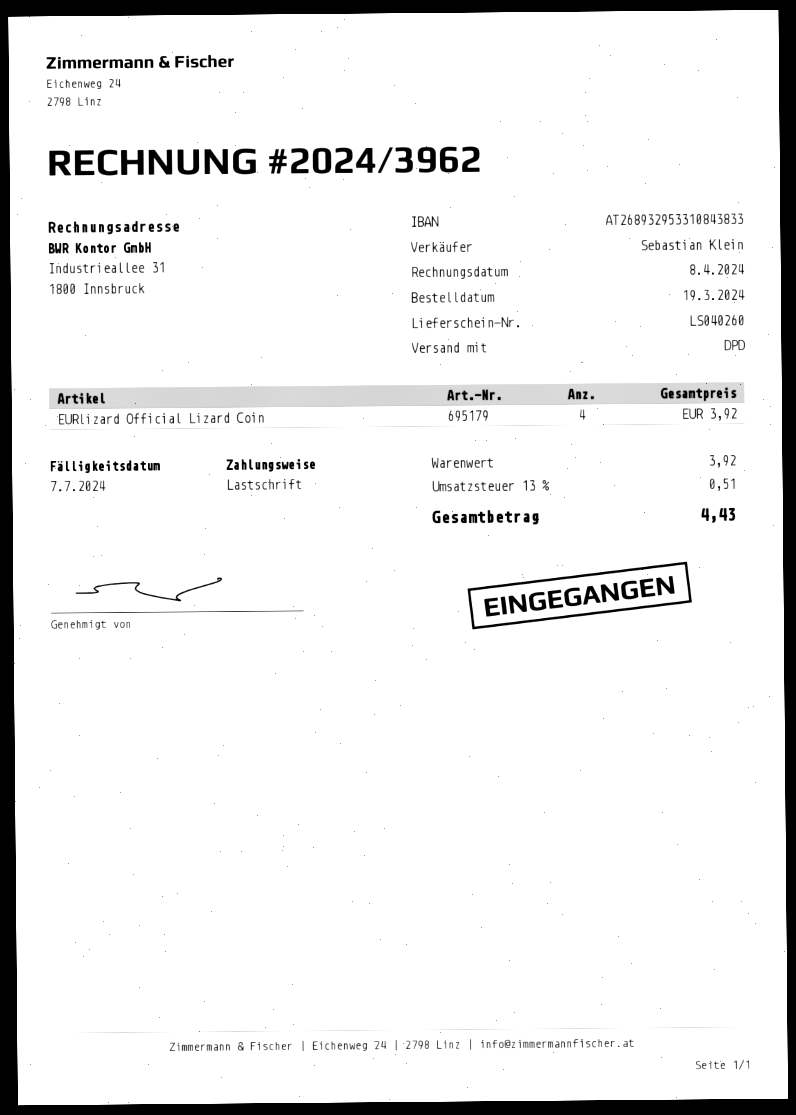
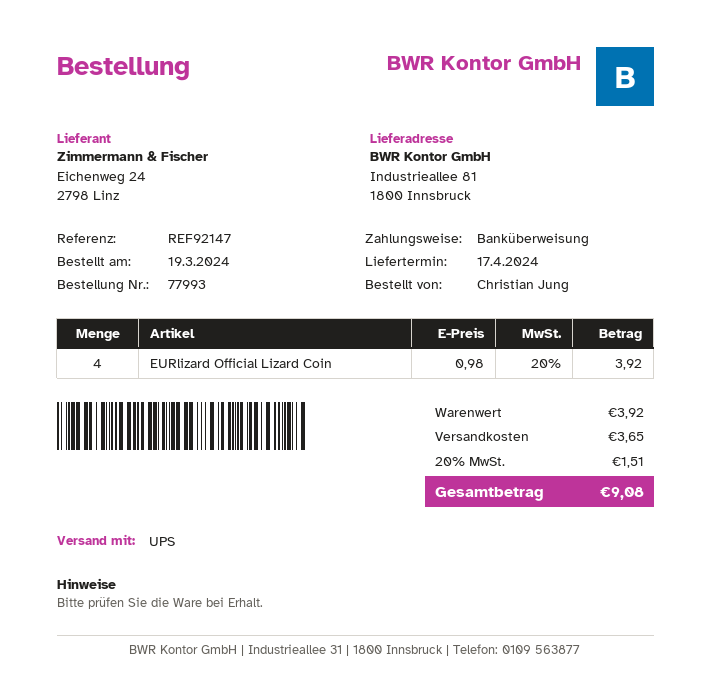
payment method: direct debit -> bank transfer
shipping method: DPD -> UPS
shipping: none -> 3.65
tax: 13% = 0.51 -> 20% = 1.51
total: 4.43 -> 9.08

